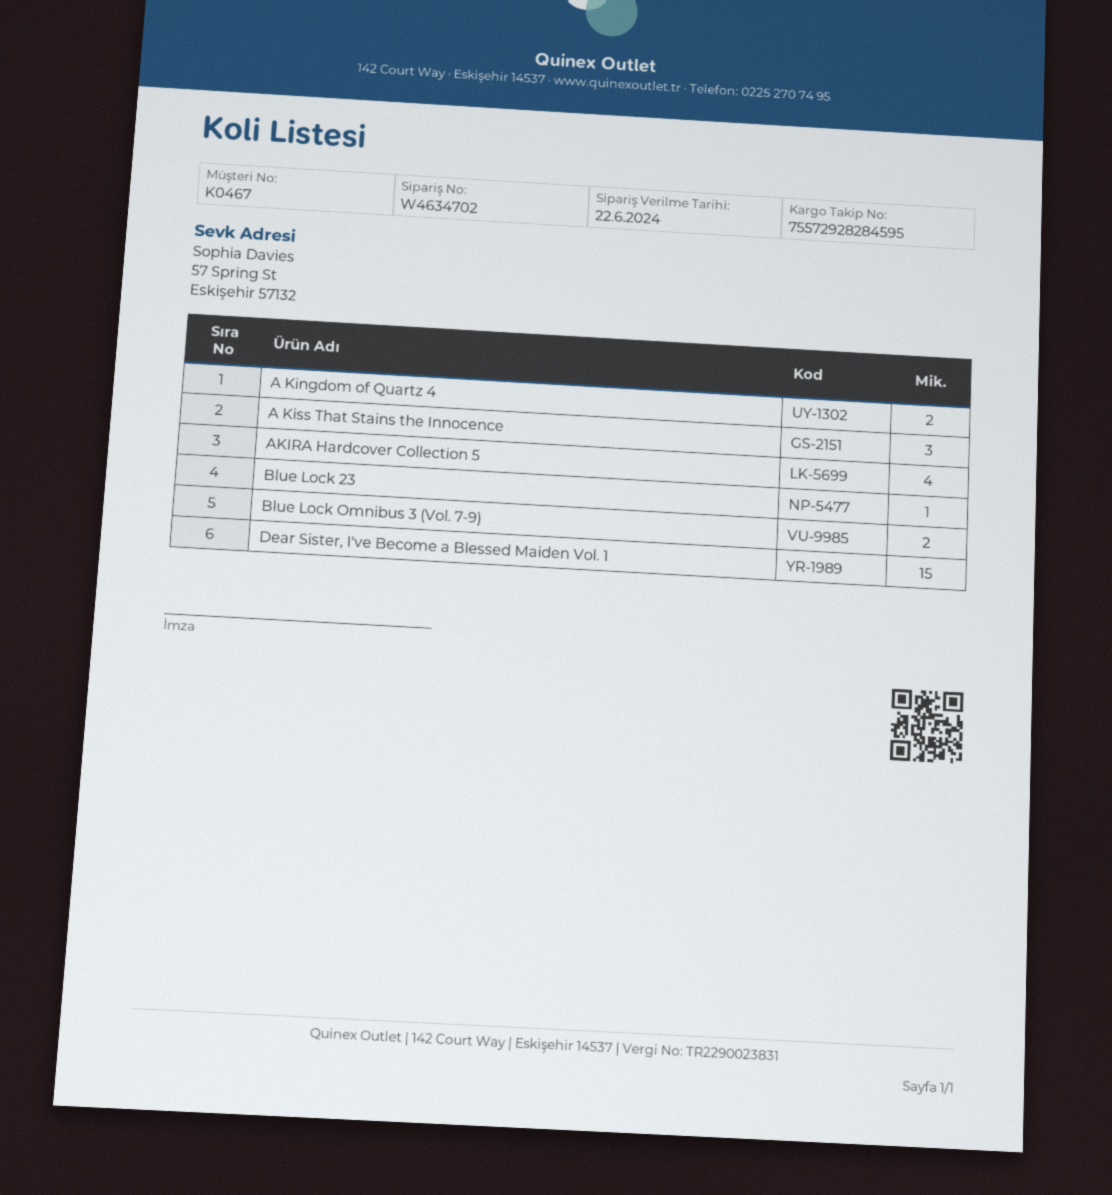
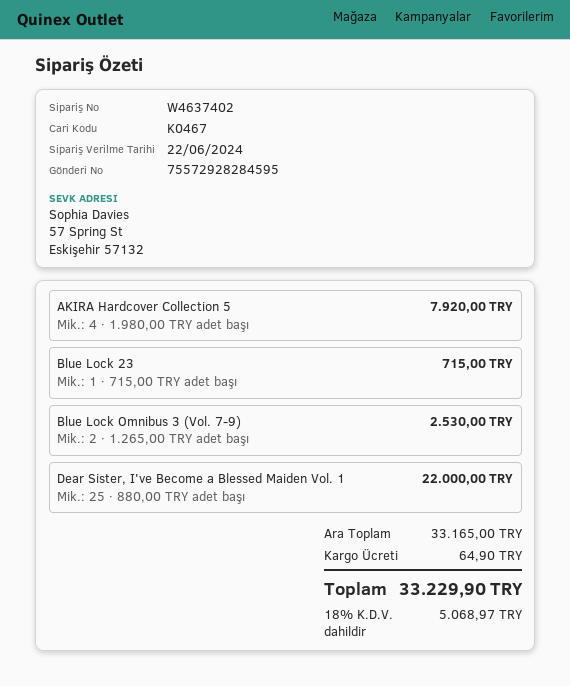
order number: W4634702 -> W4637402
A Kingdom of Quartz 4: 2 -> none
A Kiss That Stains the Innocence: 3 -> none
Dear Sister, I've Become a Blessed Maiden Vol. 1: 15 -> 25

